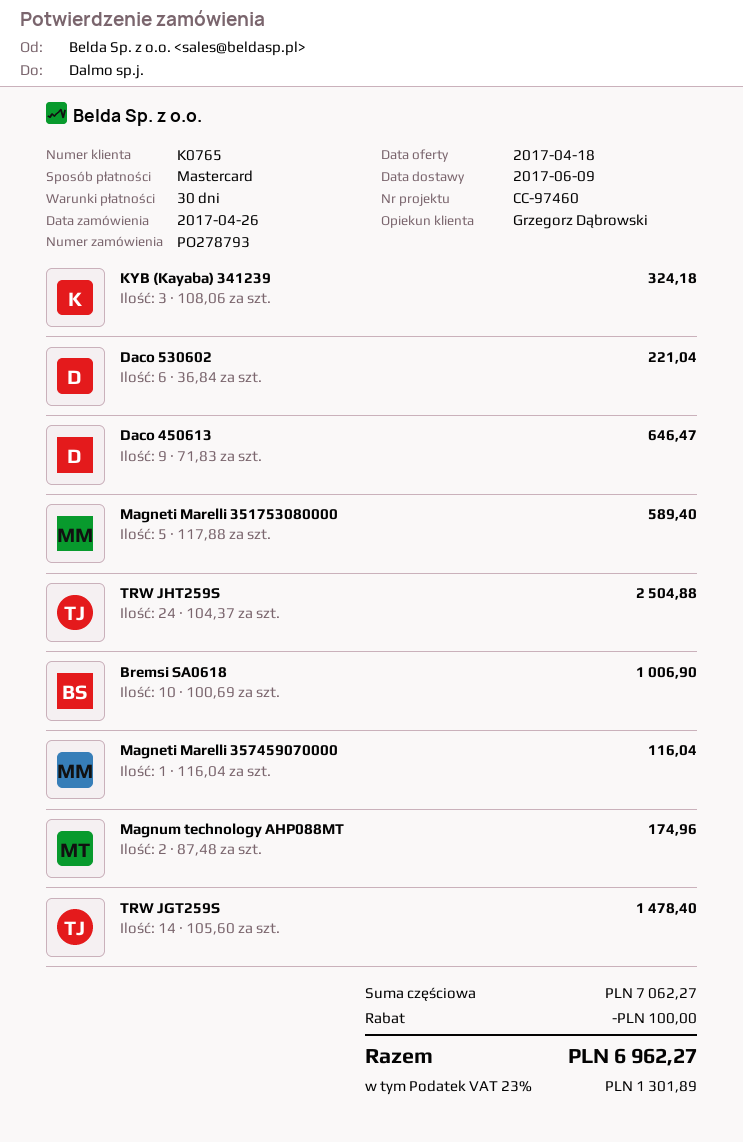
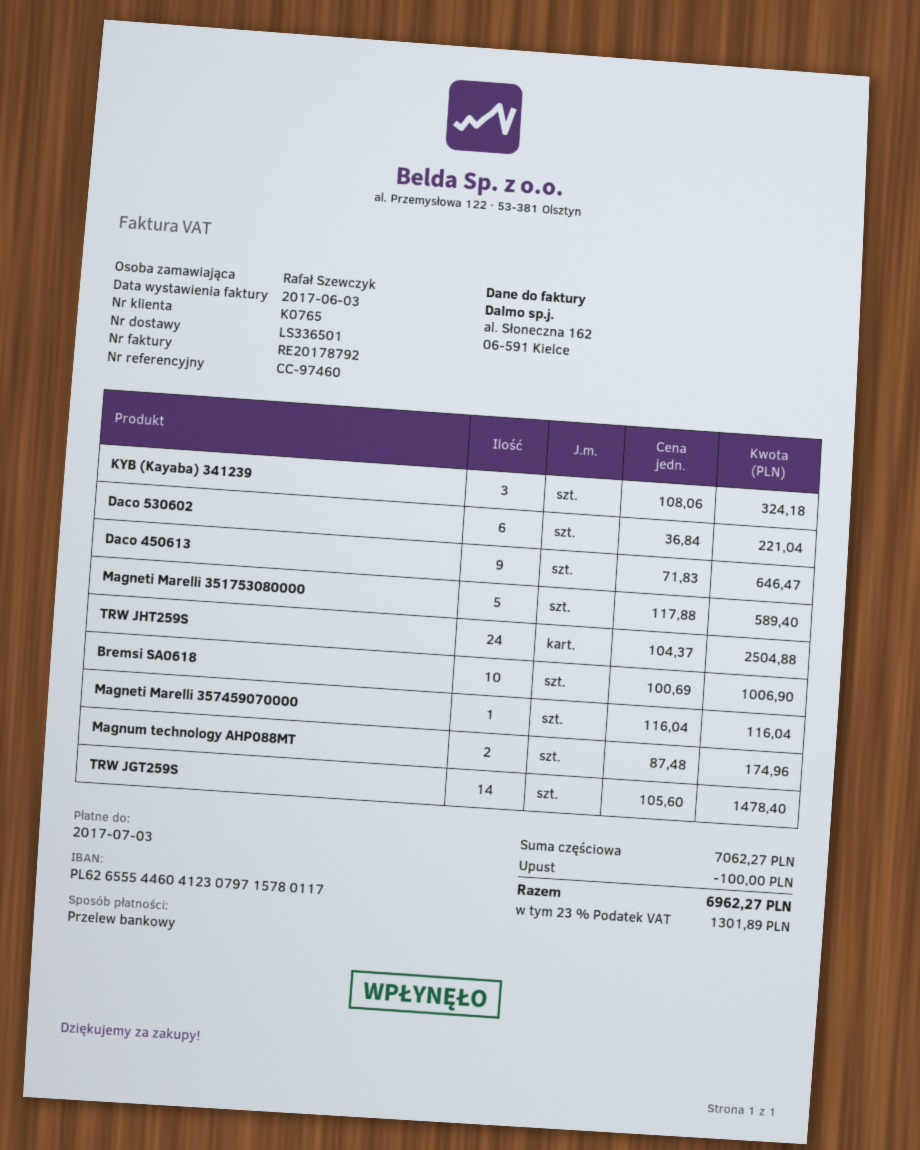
payment method: Mastercard -> bank transfer

